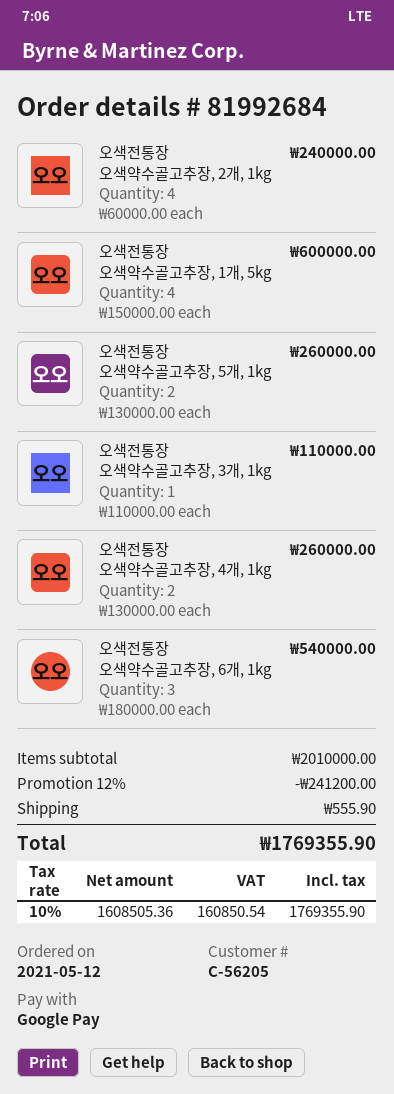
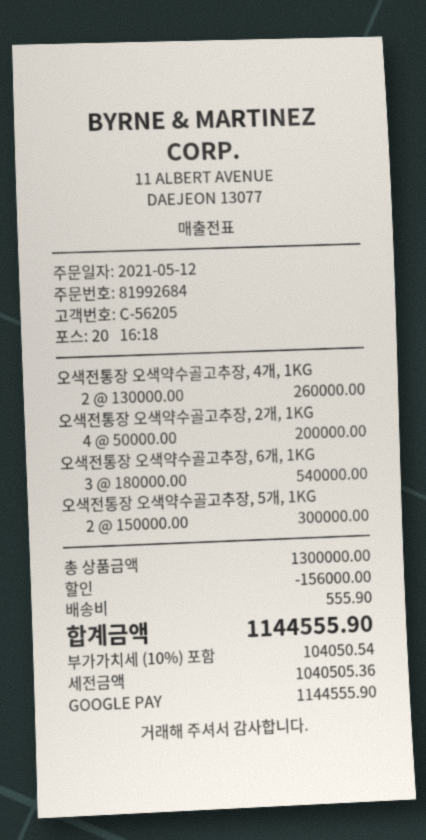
오색전통장 오색약수골고추장, 2개, 1kg: 4 x 60000.00 = 240000.00 -> 4 x 50000.00 = 200000.00
오색전통장 오색약수골고추장, 1개, 5kg: 4 x 150000.00 = 600000.00 -> none
오색전통장 오색약수골고추장, 5개, 1kg: 2 x 130000.00 = 260000.00 -> 2 x 150000.00 = 300000.00
오색전통장 오색약수골고추장, 3개, 1kg: 1 x 110000.00 = 110000.00 -> none
subtotal: 2010000.00 -> 1300000.00
discount: 241200.00 -> 156000.00
net: 1608505.36 -> 1040505.36
tax: 10% = 160850.54 -> 10% = 104050.54
total: 1769355.90 -> 1144555.90

